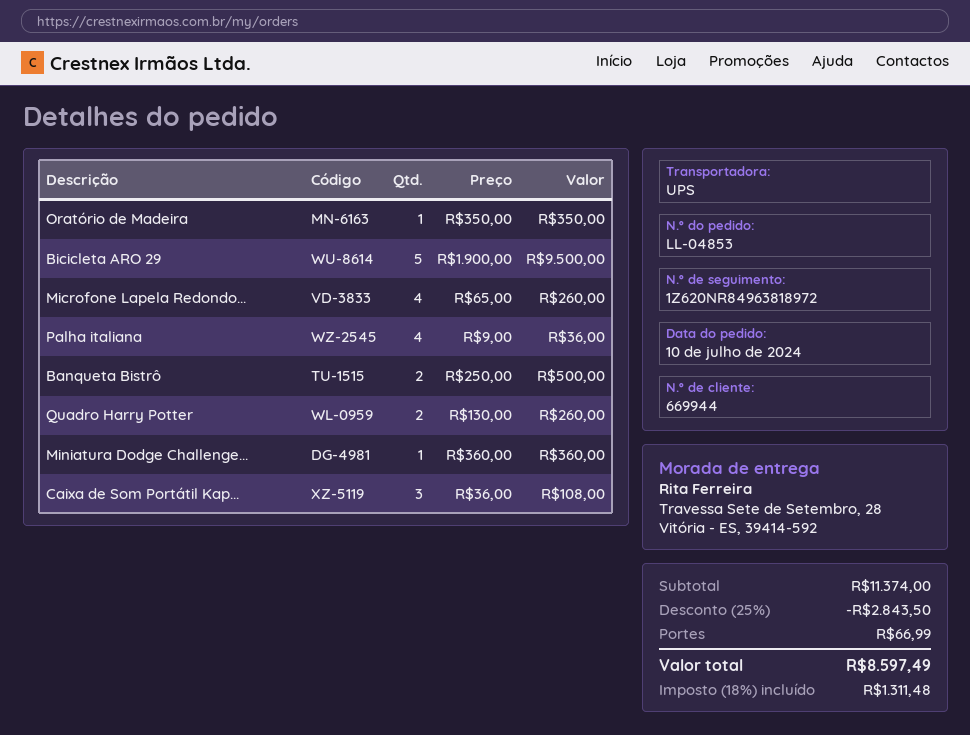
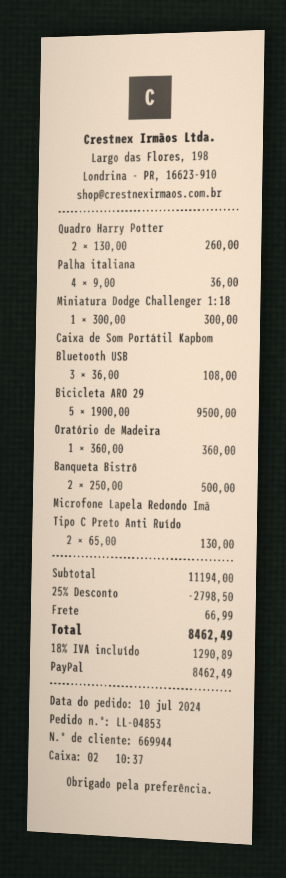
Oratório de Madeira: 1 x 350.00 = 350.00 -> 1 x 360.00 = 360.00
Microfone Lapela Redondo...: 4 x 65.00 = 260.00 -> 2 x 65.00 = 130.00
Miniatura Dodge Challenge...: 1 x 360.00 = 360.00 -> 1 x 300.00 = 300.00
subtotal: 11374.00 -> 11194.00
discount: 25% = 2843.50 -> 25% = 2798.50
tax: 18% = 1311.48 -> 18% = 1290.89
total: 8597.49 -> 8462.49

